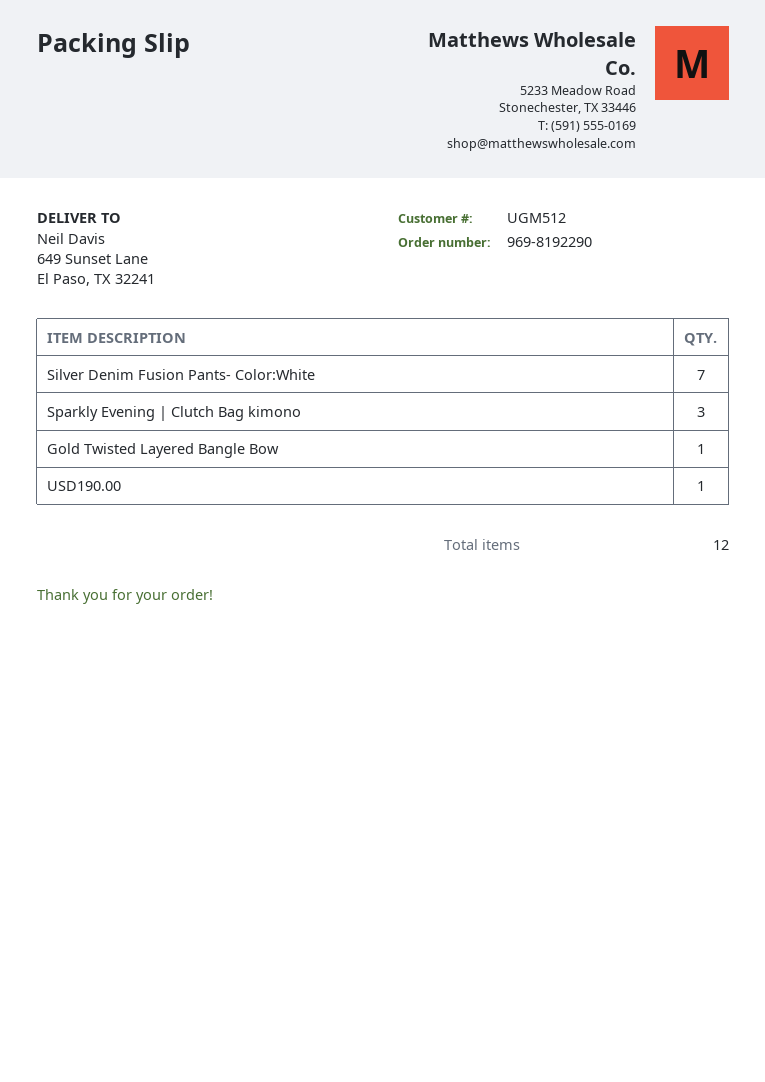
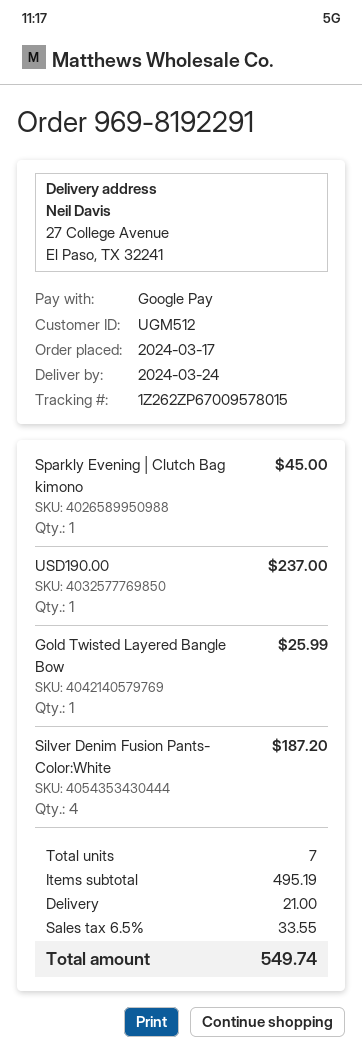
order number: 969-8192290 -> 969-8192291
ship to: 649 Sunset Lane, El Paso, TX 32241 -> 27 College Avenue, El Paso, TX 32241
Silver Denim Fusion Pants- Color:White: 7 -> 4
Sparkly Evening | Clutch Bag kimono: 3 -> 1
total quantity: 12 -> 7

